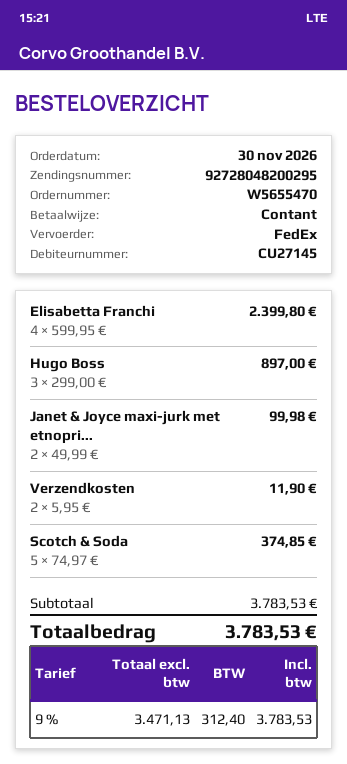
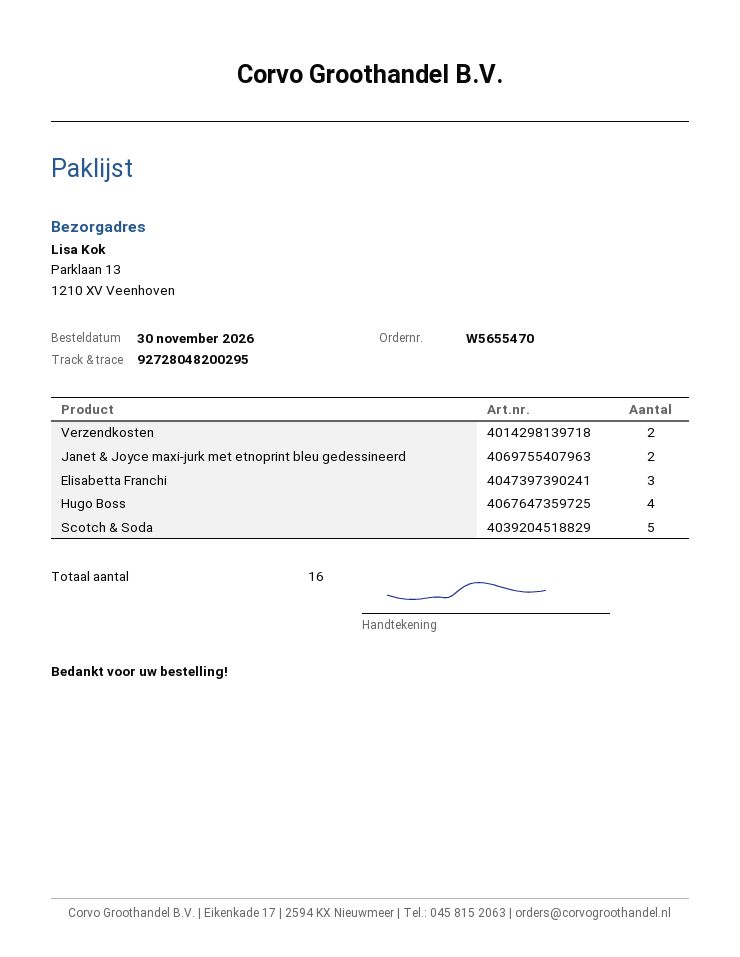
Elisabetta Franchi: 4 -> 3
Hugo Boss: 3 -> 4

